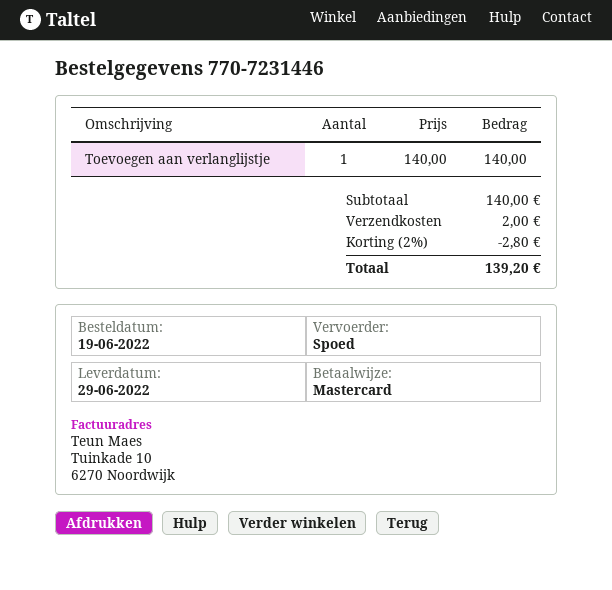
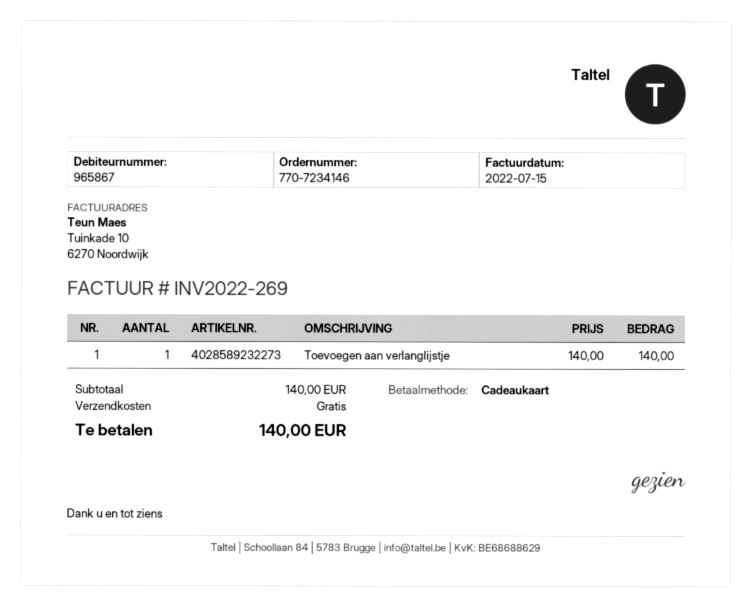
order number: 770-7231446 -> 770-7234146
payment method: Mastercard -> gift card
discount: 2% = 2.80 -> none
shipping: 2.00 -> 0.00
total: 139.20 -> 140.00

